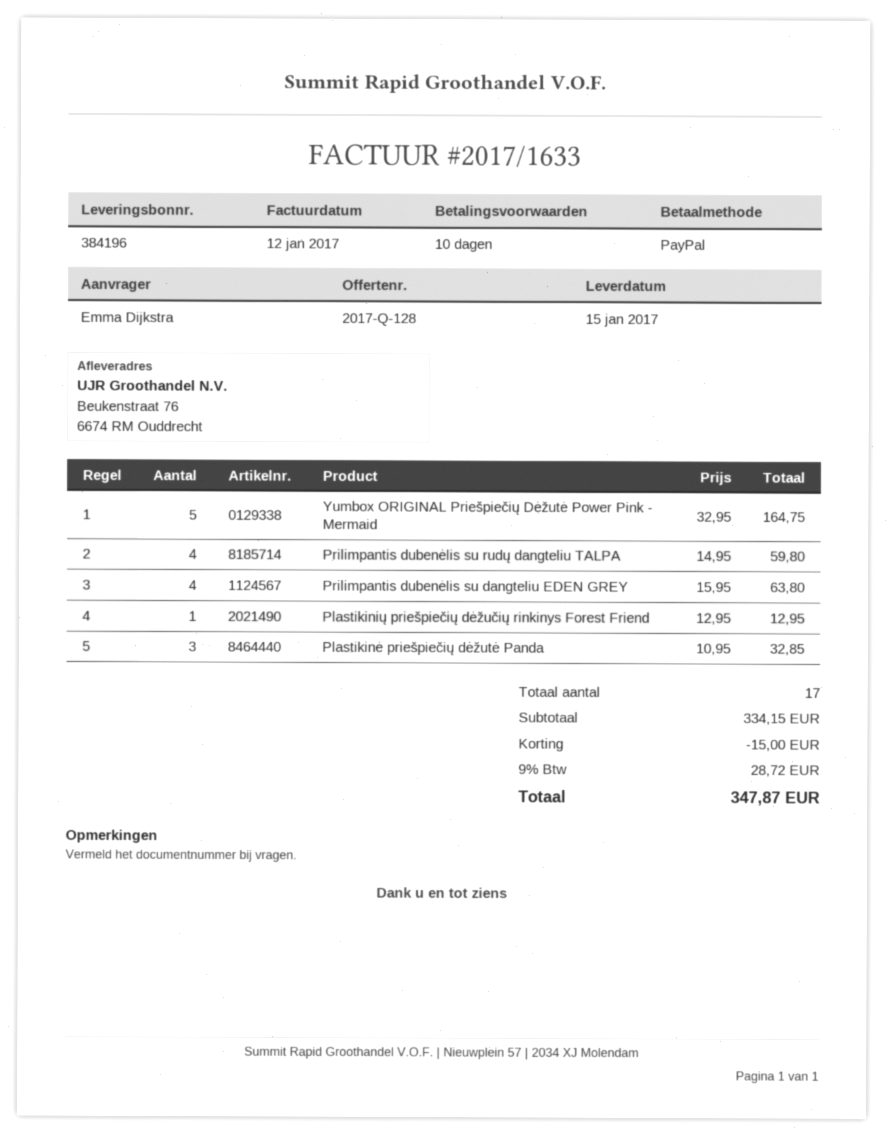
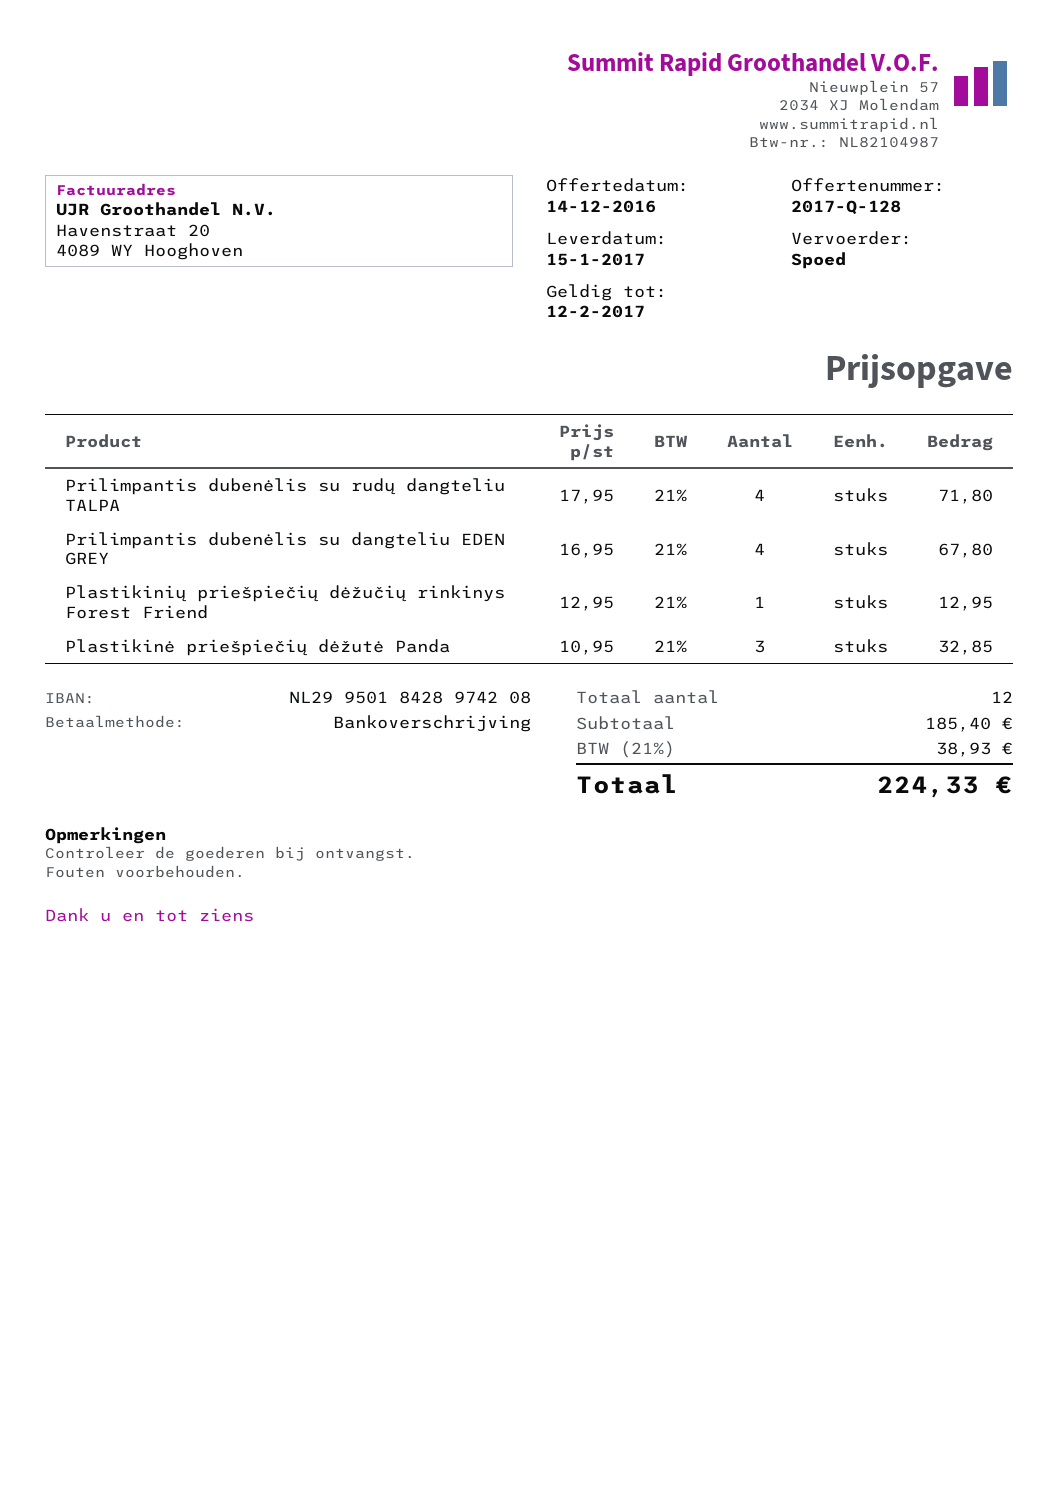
payment method: PayPal -> bank transfer
Yumbox ORIGINAL Priešpiečių Dėžutė Power Pink - Mermaid: 5 x 32.95 = 164.75 -> none
Prilimpantis dubenėlis su rudų dangteliu TALPA: 4 x 14.95 = 59.80 -> 4 x 17.95 = 71.80
Prilimpantis dubenėlis su dangteliu EDEN GREY: 4 x 15.95 = 63.80 -> 4 x 16.95 = 67.80
total quantity: 17 -> 12
subtotal: 334.15 -> 185.40
discount: 15.00 -> none
tax: 9% = 28.72 -> 21% = 38.93
total: 347.87 -> 224.33

